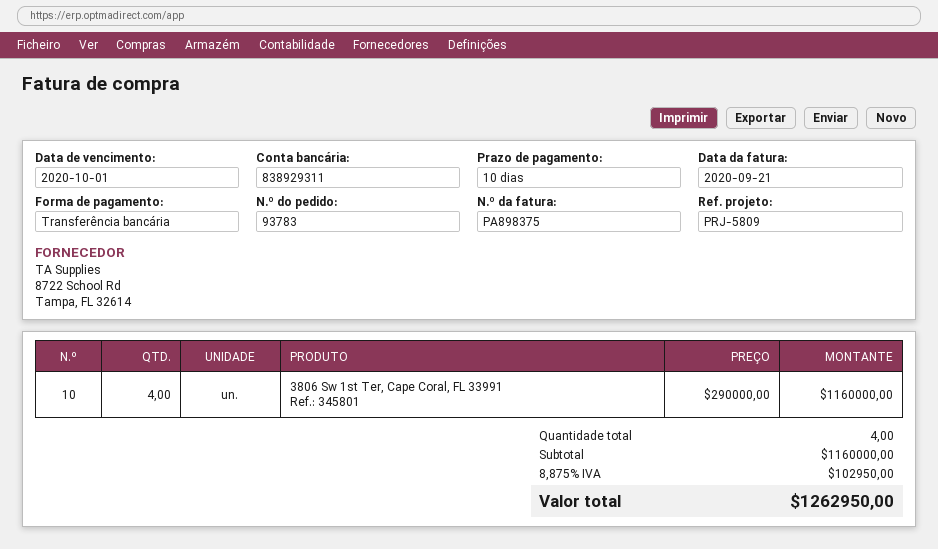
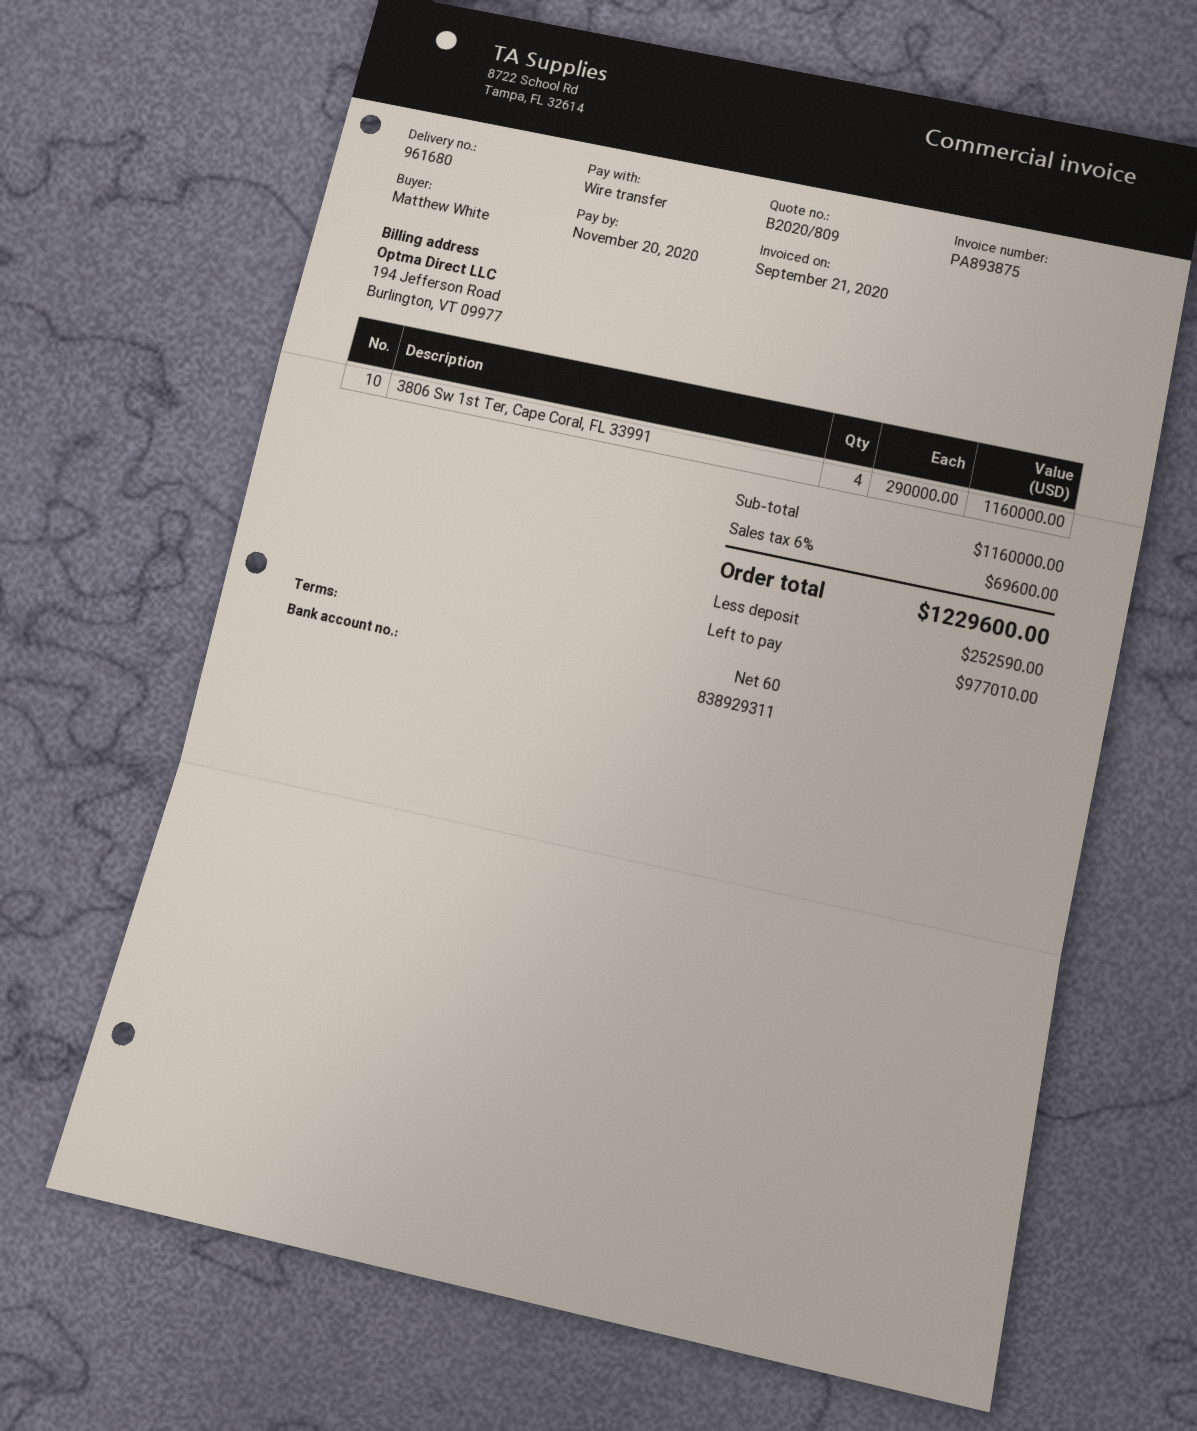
invoice number: PA898375 -> PA893875
payment terms: 10 days -> 60 days
due date: 2020-10-01 -> 2020-11-20
tax: 8.875% = 102950.00 -> 6% = 69600.00
total: 1262950.00 -> 1229600.00

